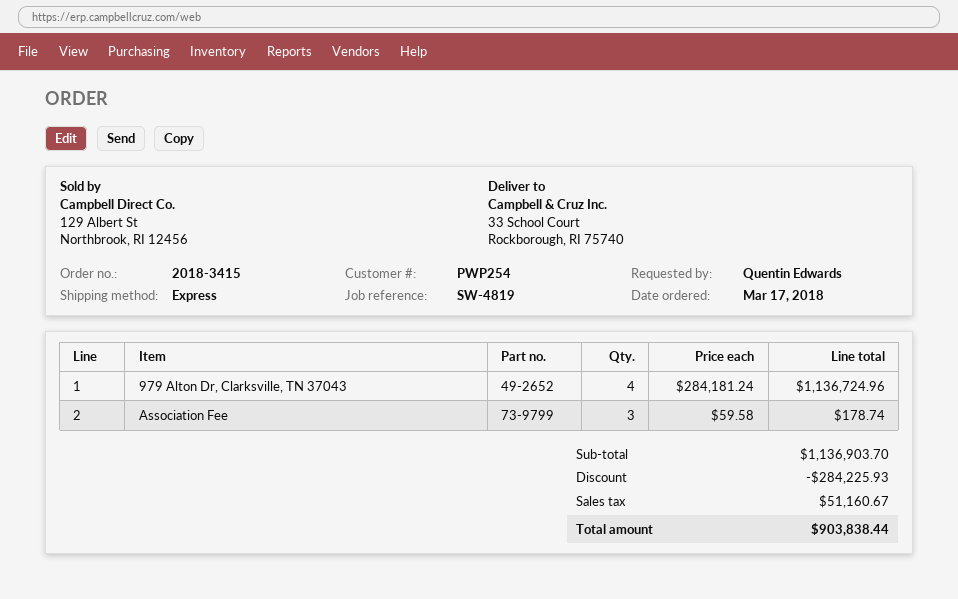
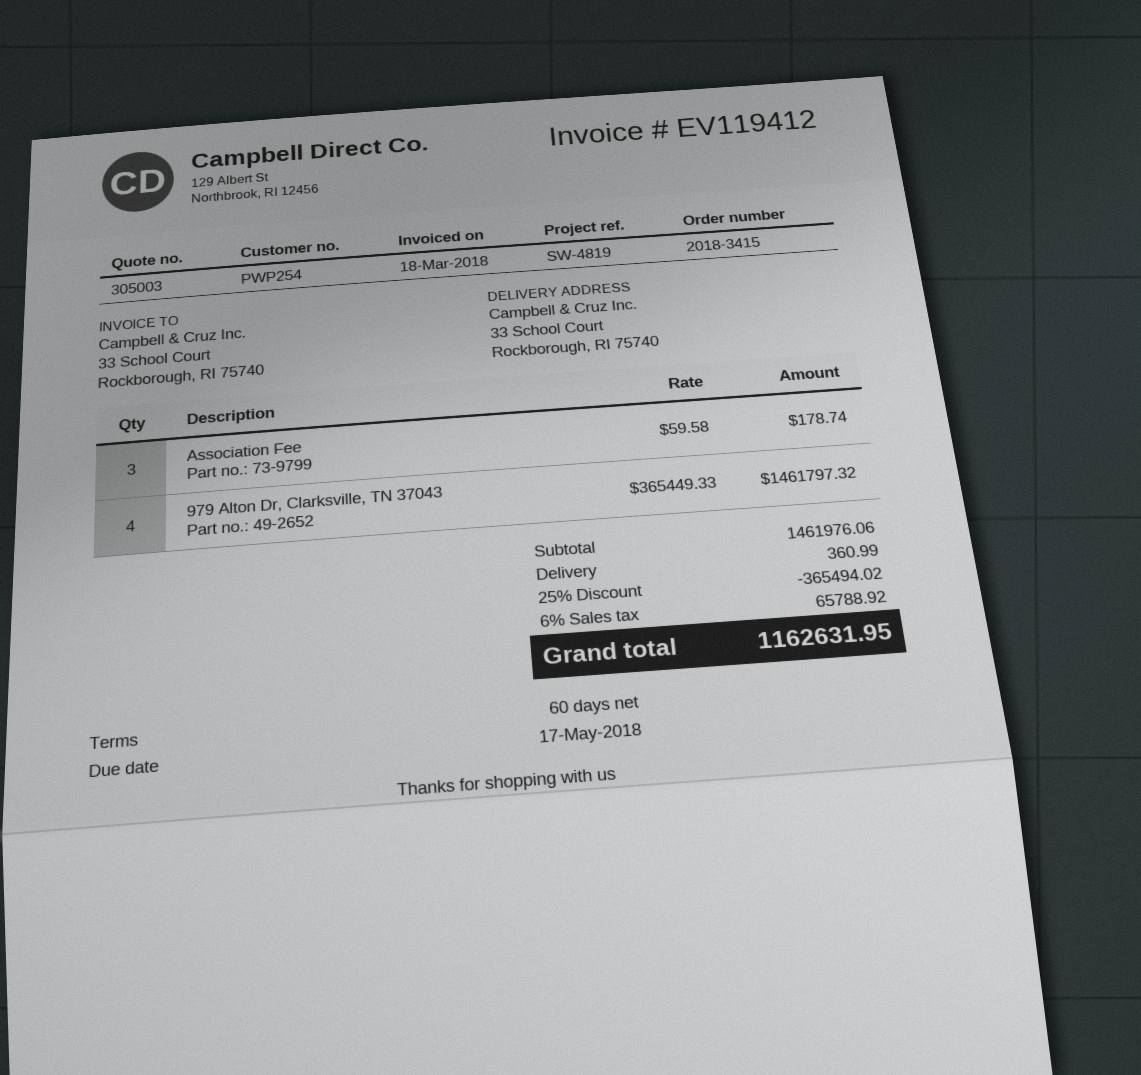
979 Alton Dr, Clarksville, TN 37043: 4 x 284181.24 = 1136724.96 -> 4 x 365449.33 = 1461797.32
subtotal: 1136903.70 -> 1461976.06
discount: 284225.93 -> 365494.02
shipping: none -> 360.99
tax: 51160.67 -> 65788.92
total: 903838.44 -> 1162631.95

